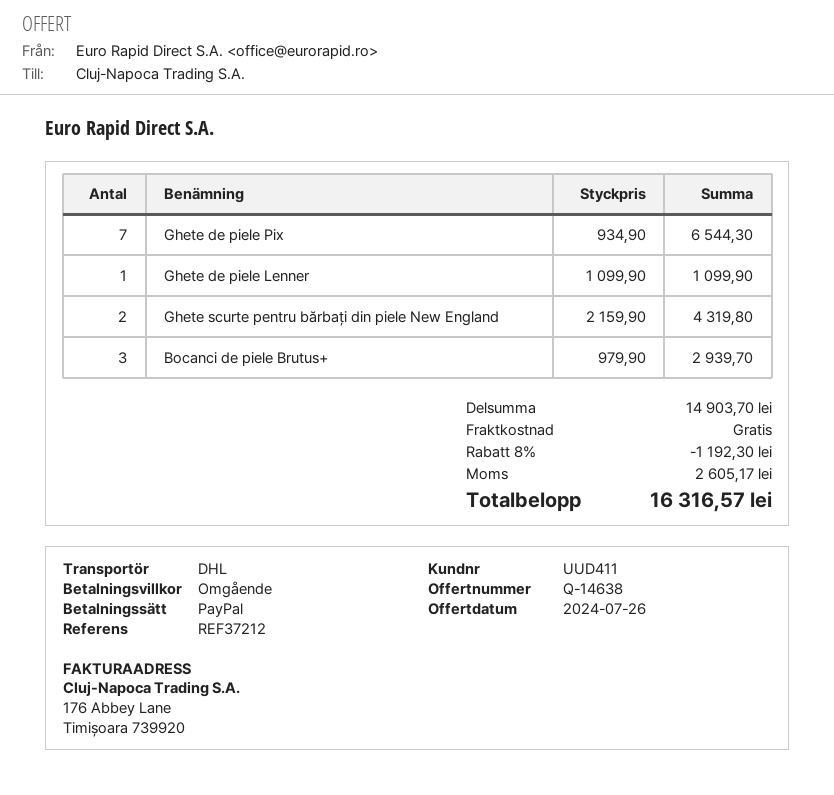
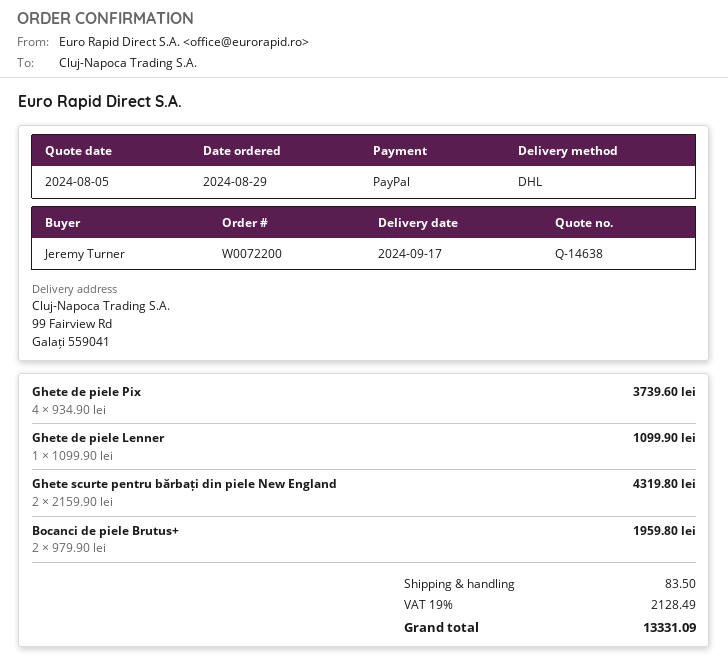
quote date: 2024-07-26 -> 2024-08-05
Ghete de piele Pix: 7 x 934.90 = 6544.30 -> 4 x 934.90 = 3739.60
Bocanci de piele Brutus+: 3 x 979.90 = 2939.70 -> 2 x 979.90 = 1959.80
discount: 8% = 1192.30 -> none
shipping: 0.00 -> 83.50
tax: 2605.17 -> 2128.49
total: 16316.57 -> 13331.09

